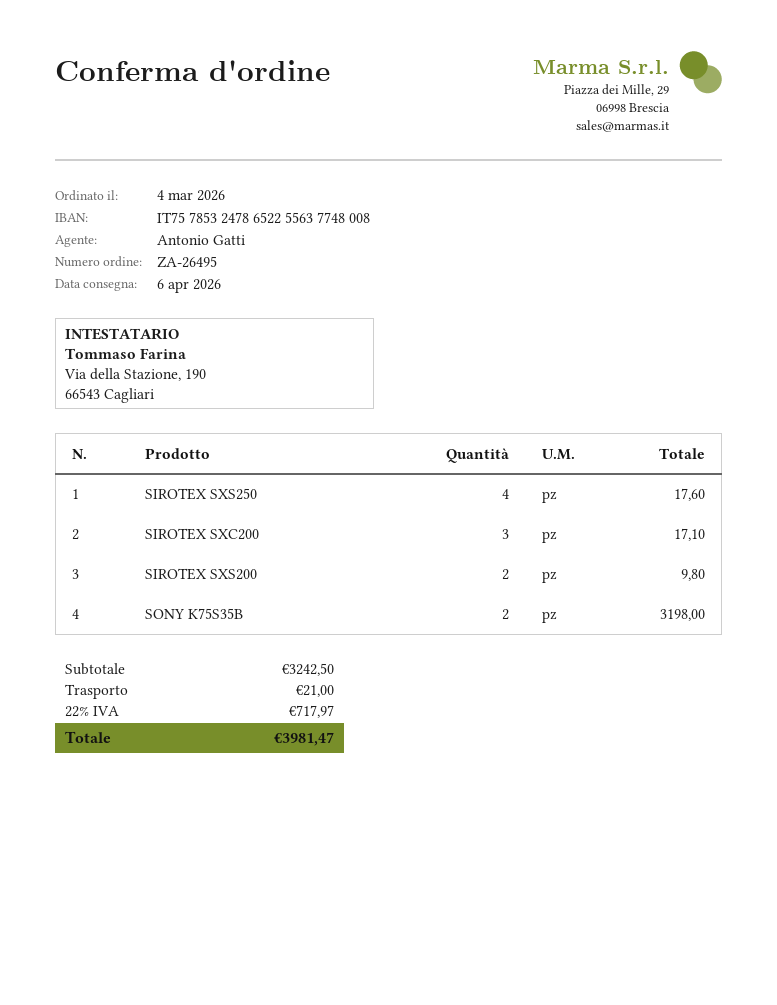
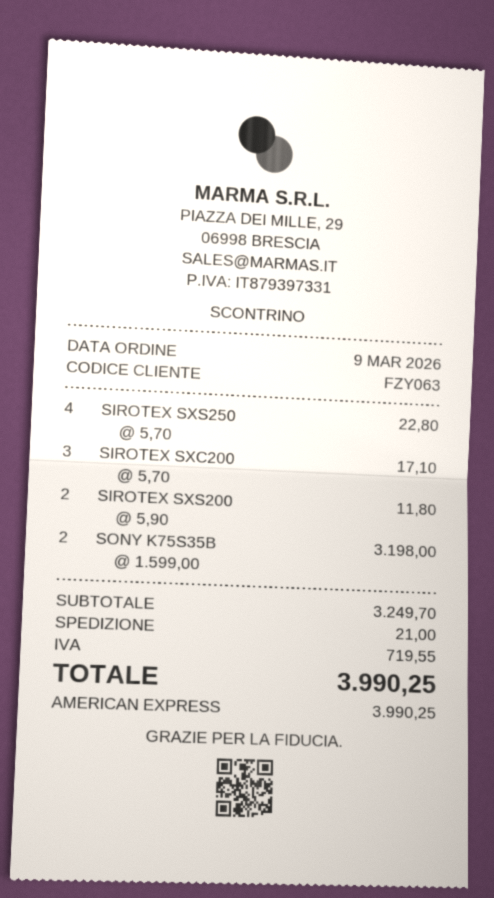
order date: 2026-03-04 -> 2026-03-09
SIROTEX SXS250: 4 for 17.60 -> 4 for 22.80
SIROTEX SXS200: 2 for 9.80 -> 2 for 11.80
subtotal: 3242.50 -> 3249.70
tax: 717.97 -> 719.55
total: 3981.47 -> 3990.25

